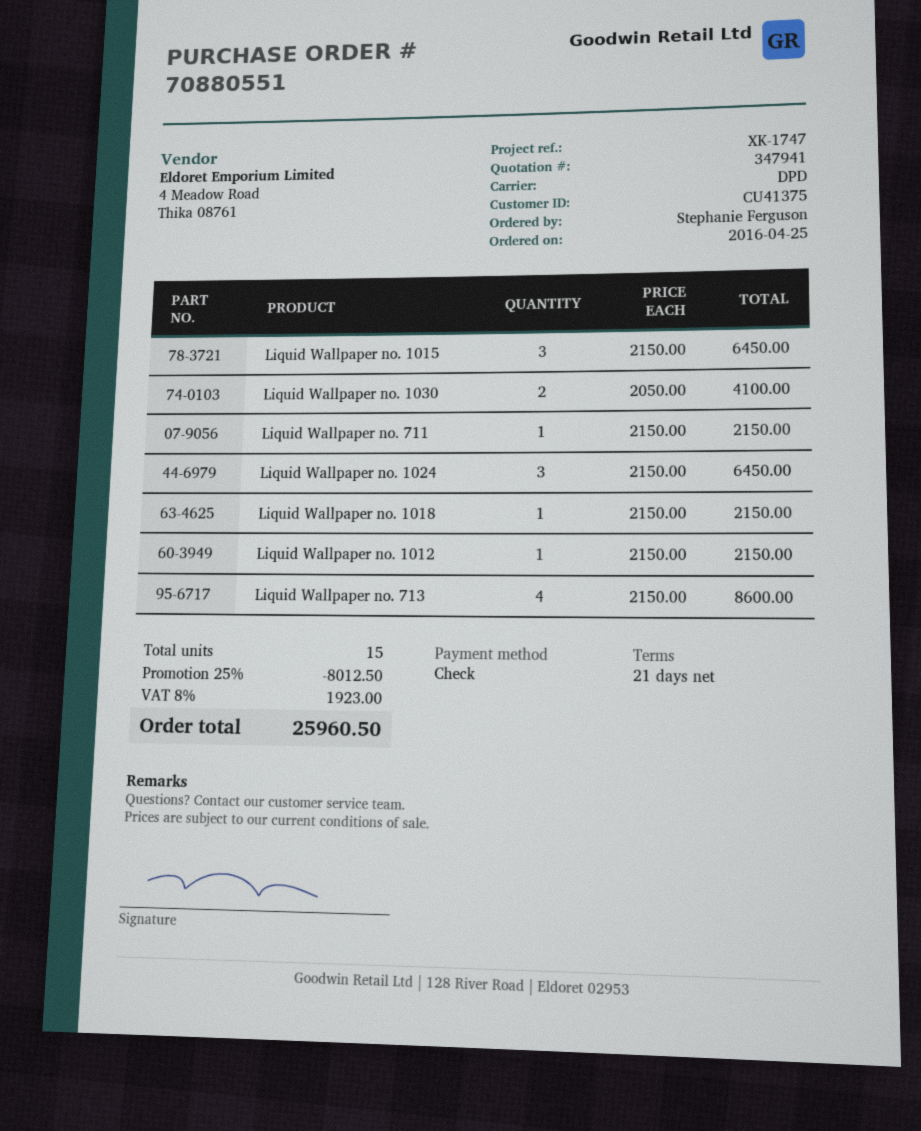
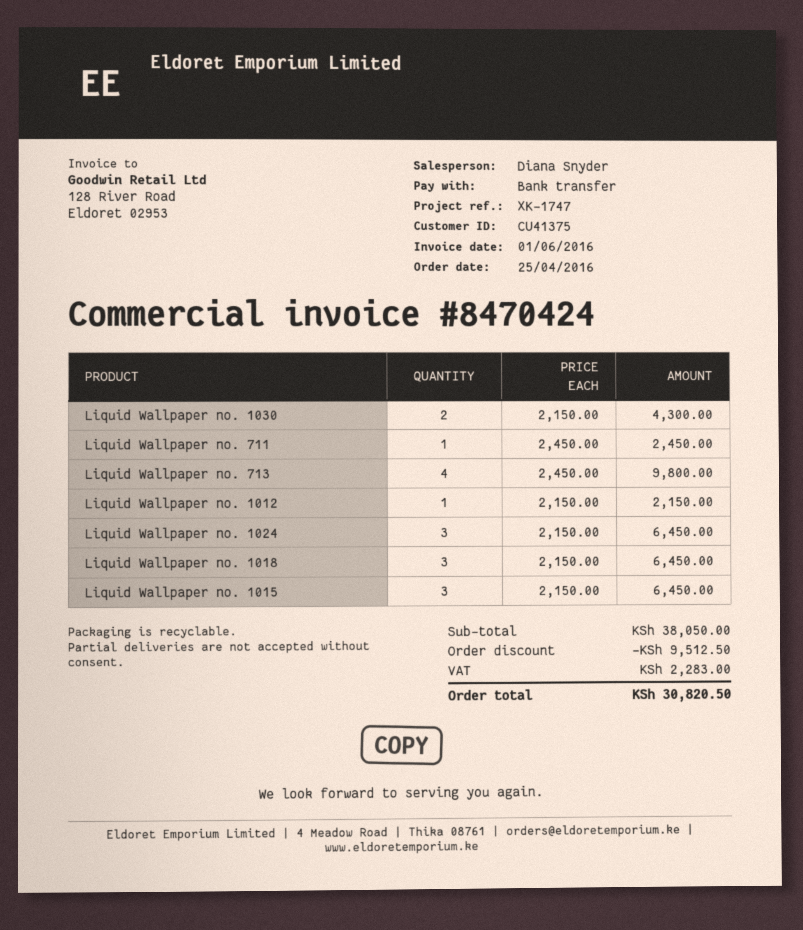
payment method: cheque -> bank transfer
Liquid Wallpaper no. 1030: 2 x 2050.00 = 4100.00 -> 2 x 2150.00 = 4300.00
Liquid Wallpaper no. 711: 1 x 2150.00 = 2150.00 -> 1 x 2450.00 = 2450.00
Liquid Wallpaper no. 1018: 1 x 2150.00 = 2150.00 -> 3 x 2150.00 = 6450.00
Liquid Wallpaper no. 713: 4 x 2150.00 = 8600.00 -> 4 x 2450.00 = 9800.00
discount: 8012.50 -> 9512.50
tax: 1923.00 -> 2283.00
total: 25960.50 -> 30820.50

